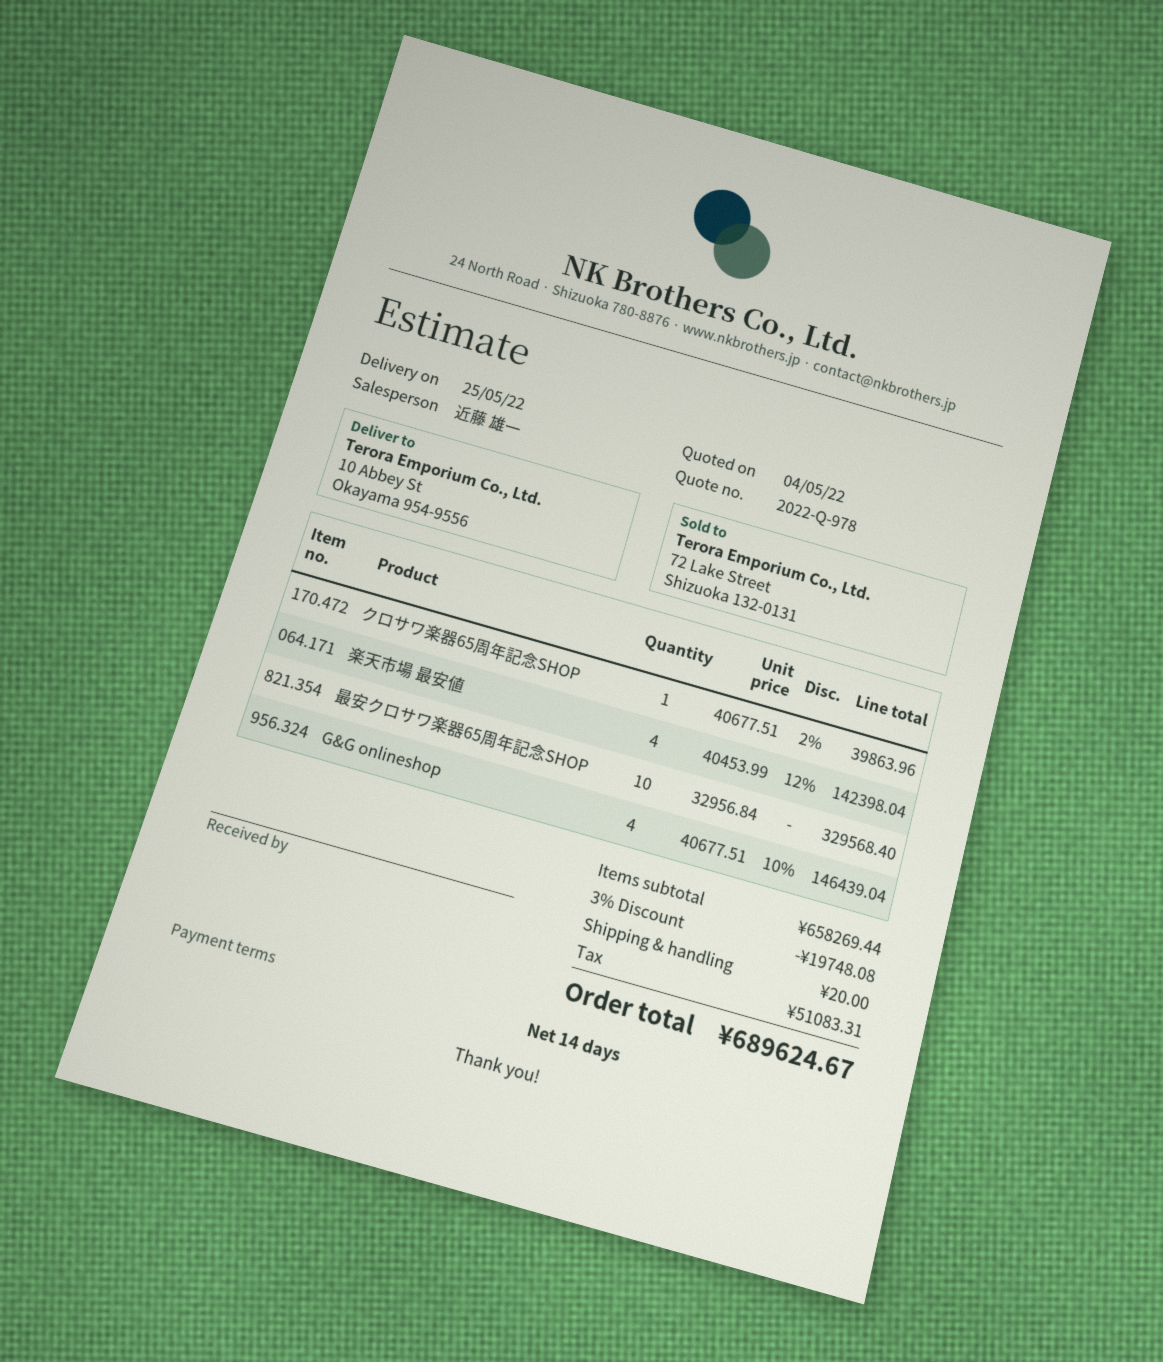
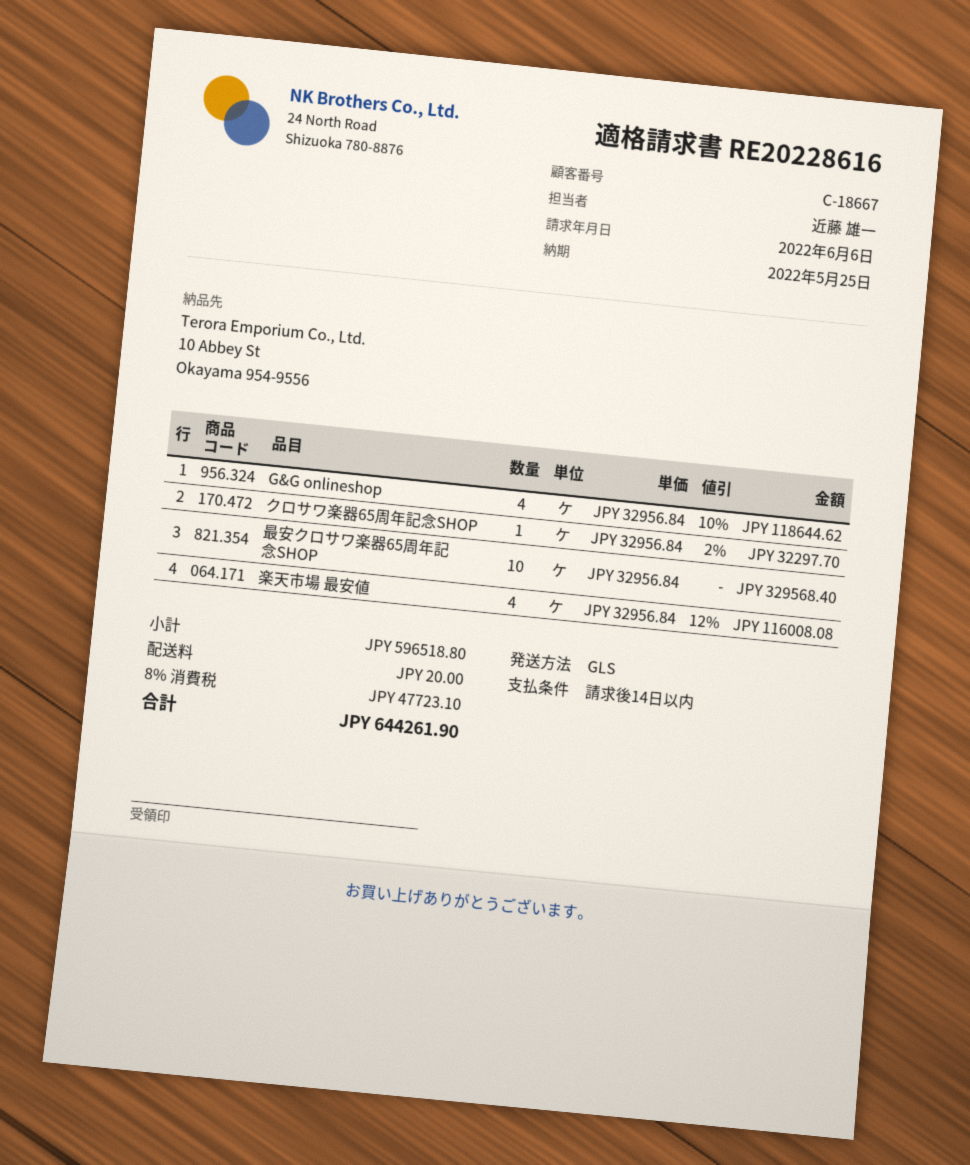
クロサワ楽器65周年記念SHOP: 1 x 40677.51 - 2% = 39863.96 -> 1 x 32956.84 - 2% = 32297.70
楽天市場 最安値: 4 x 40453.99 - 12% = 142398.04 -> 4 x 32956.84 - 12% = 116008.08
G&G onlineshop: 4 x 40677.51 - 10% = 146439.04 -> 4 x 32956.84 - 10% = 118644.62
subtotal: 658269.44 -> 596518.80
discount: 3% = 19748.08 -> none
tax: 51083.31 -> 47723.10
total: 689624.67 -> 644261.90

